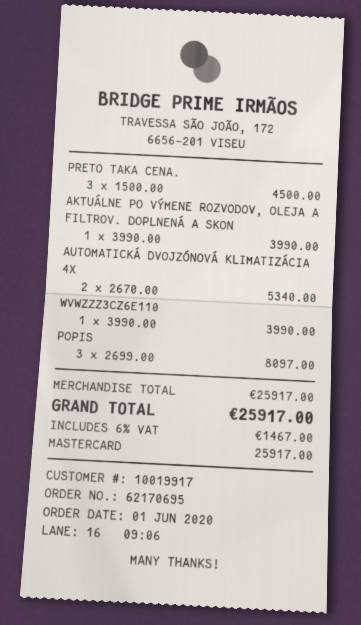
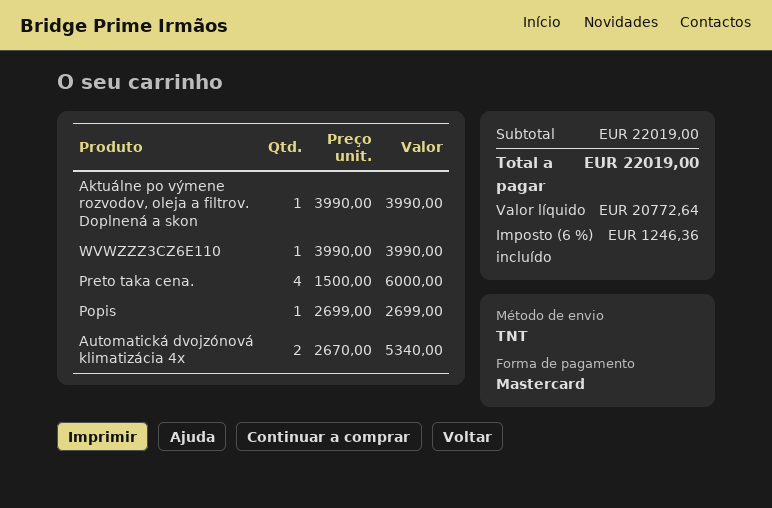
PRETO TAKA CENA.: 3 x 1500.00 = 4500.00 -> 4 x 1500.00 = 6000.00
POPIS: 3 x 2699.00 = 8097.00 -> 1 x 2699.00 = 2699.00
subtotal: 25917.00 -> 22019.00
tax: 6% = 1467.00 -> 6% = 1246.36
total: 25917.00 -> 22019.00

